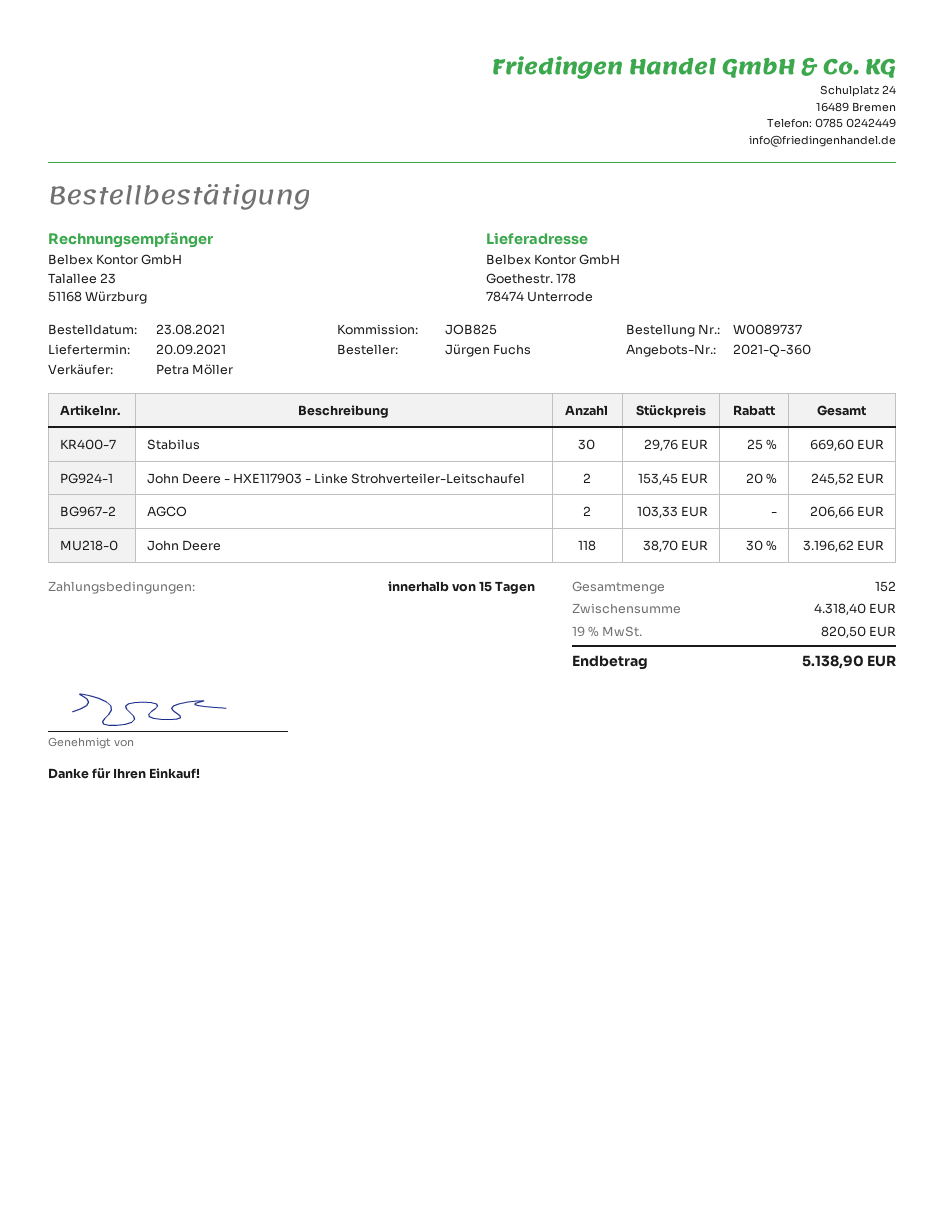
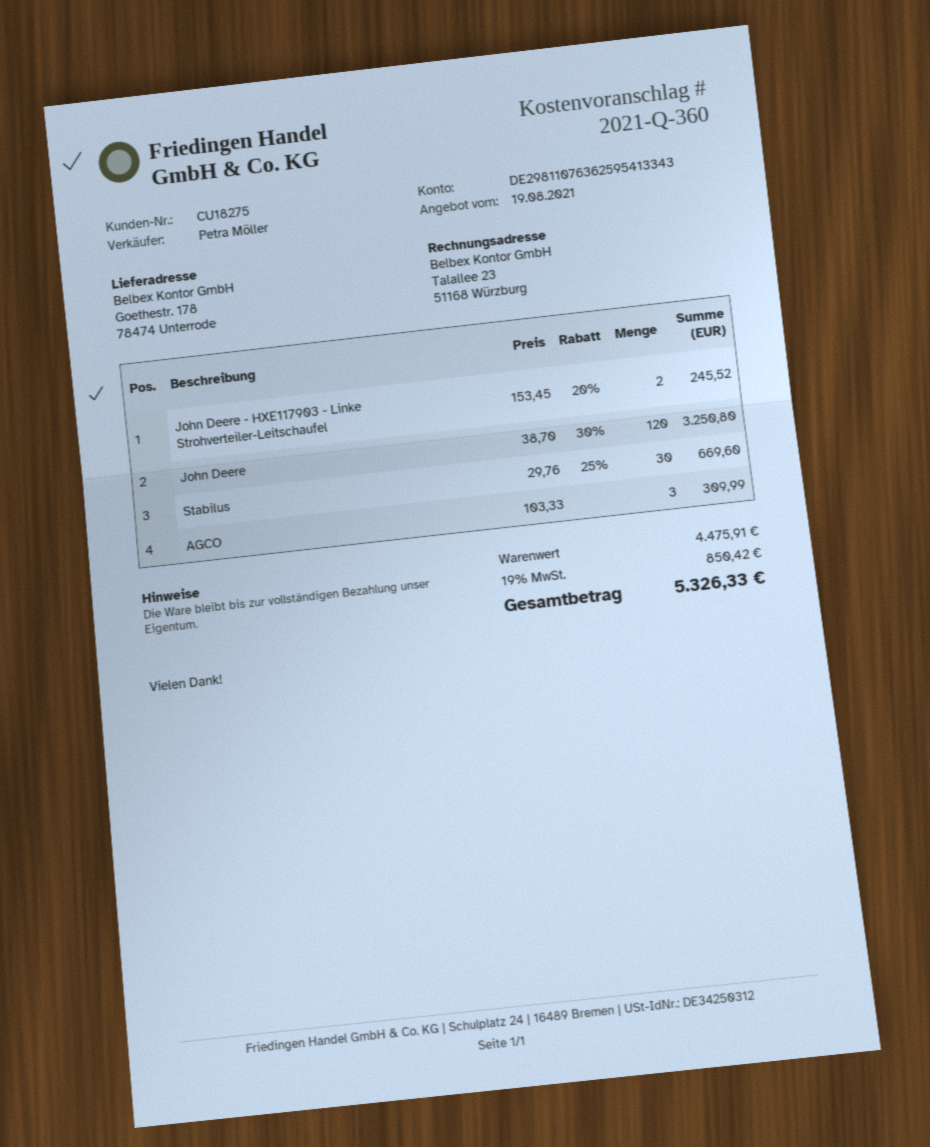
AGCO: 2 x 103.33 = 206.66 -> 3 x 103.33 = 309.99
John Deere: 118 x 38.70 - 30% = 3196.62 -> 120 x 38.70 - 30% = 3250.80
subtotal: 4318.40 -> 4475.91
tax: 19% = 820.50 -> 19% = 850.42
total: 5138.90 -> 5326.33

